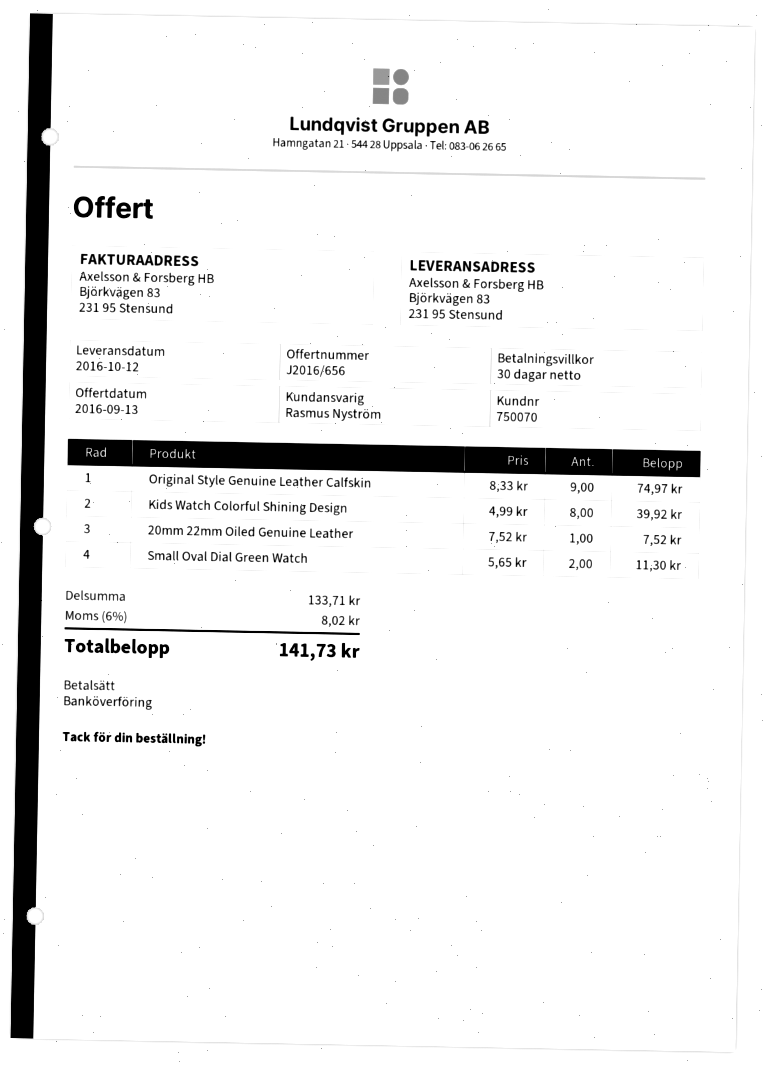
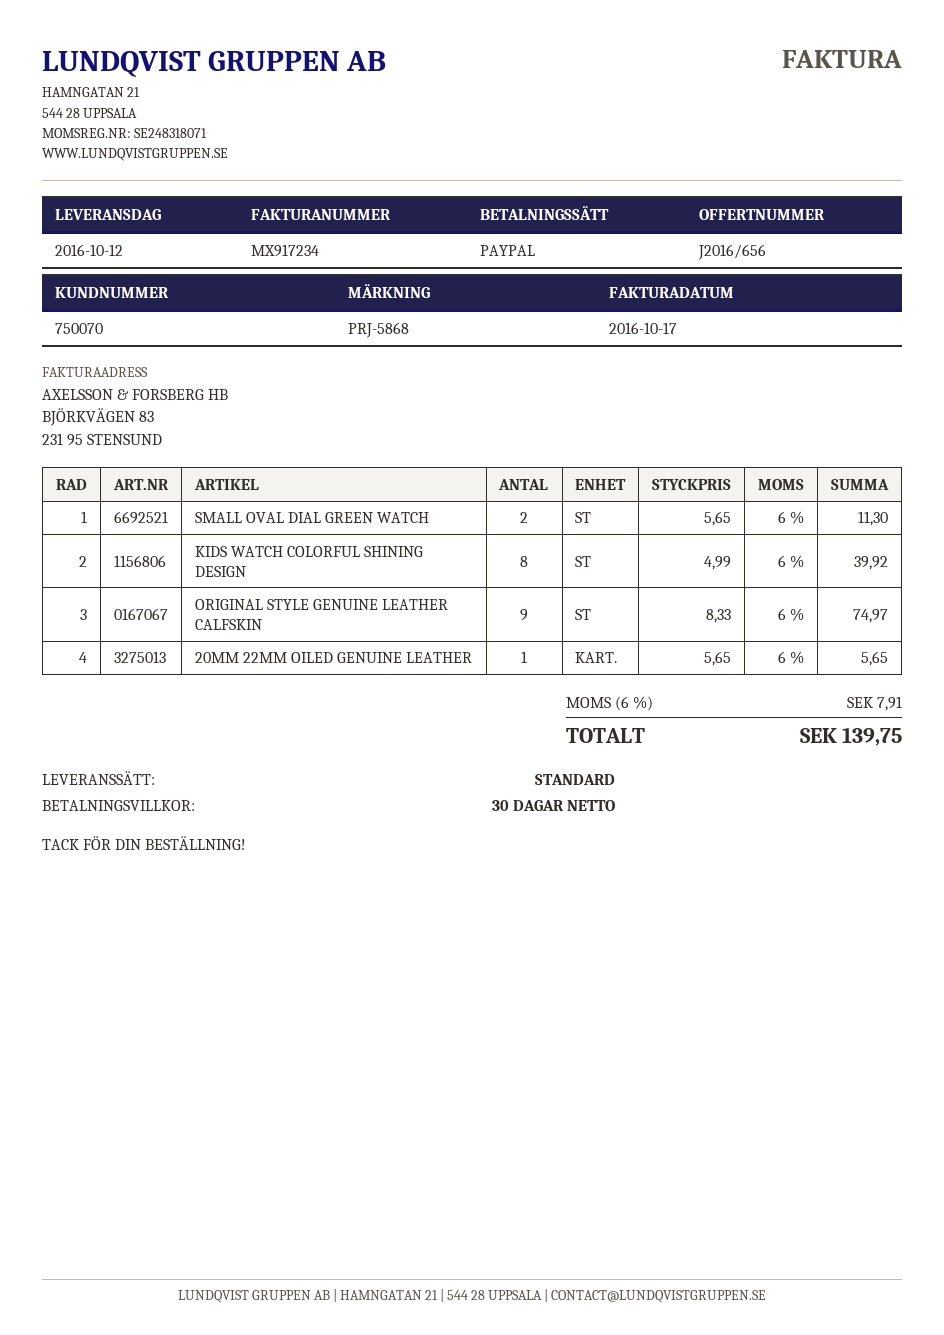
payment method: bank transfer -> PayPal
20mm 22mm Oiled Genuine Leather: 1 x 7.52 = 7.52 -> 1 x 5.65 = 5.65
tax: 6% = 8.02 -> 6% = 7.91
total: 141.73 -> 139.75

